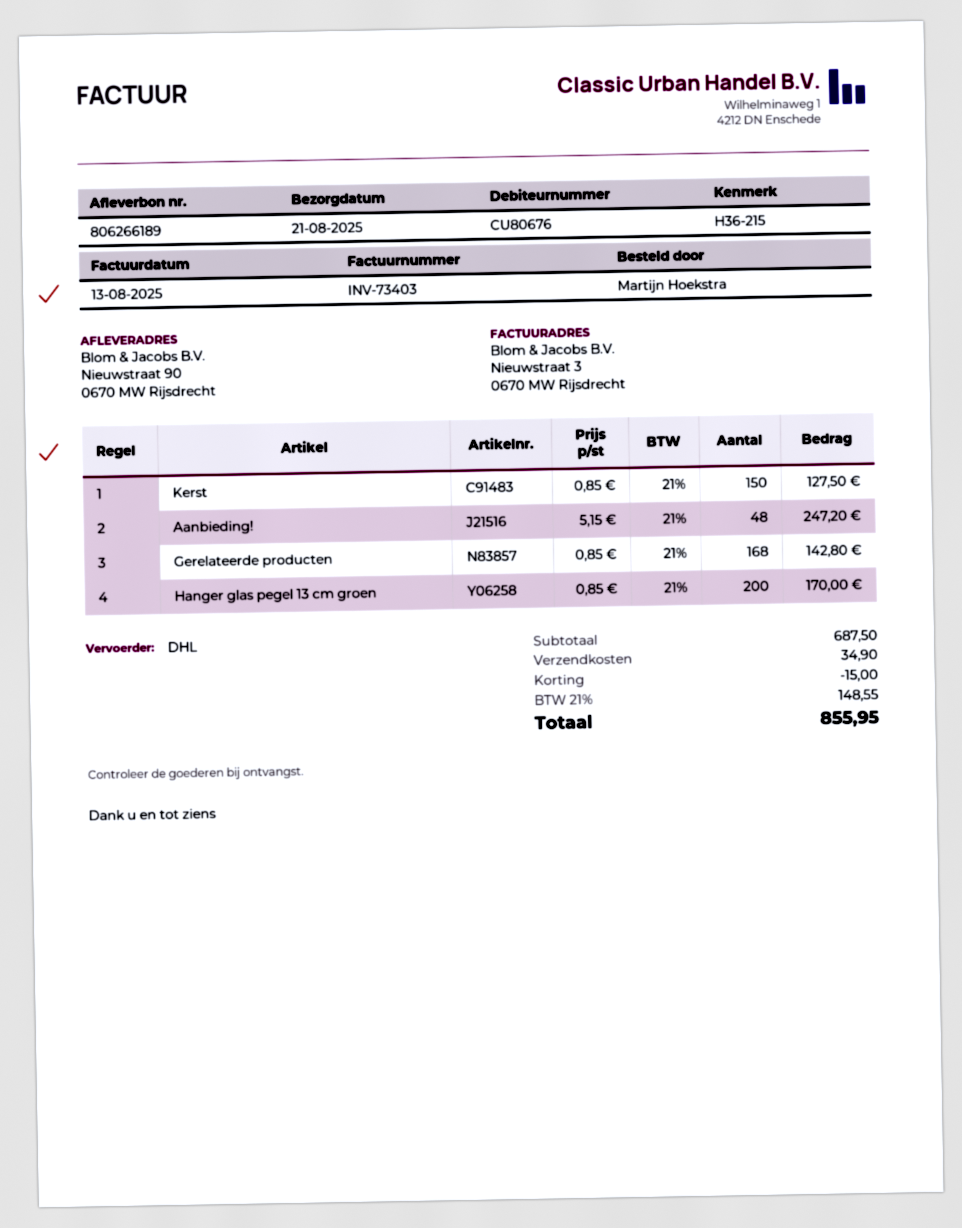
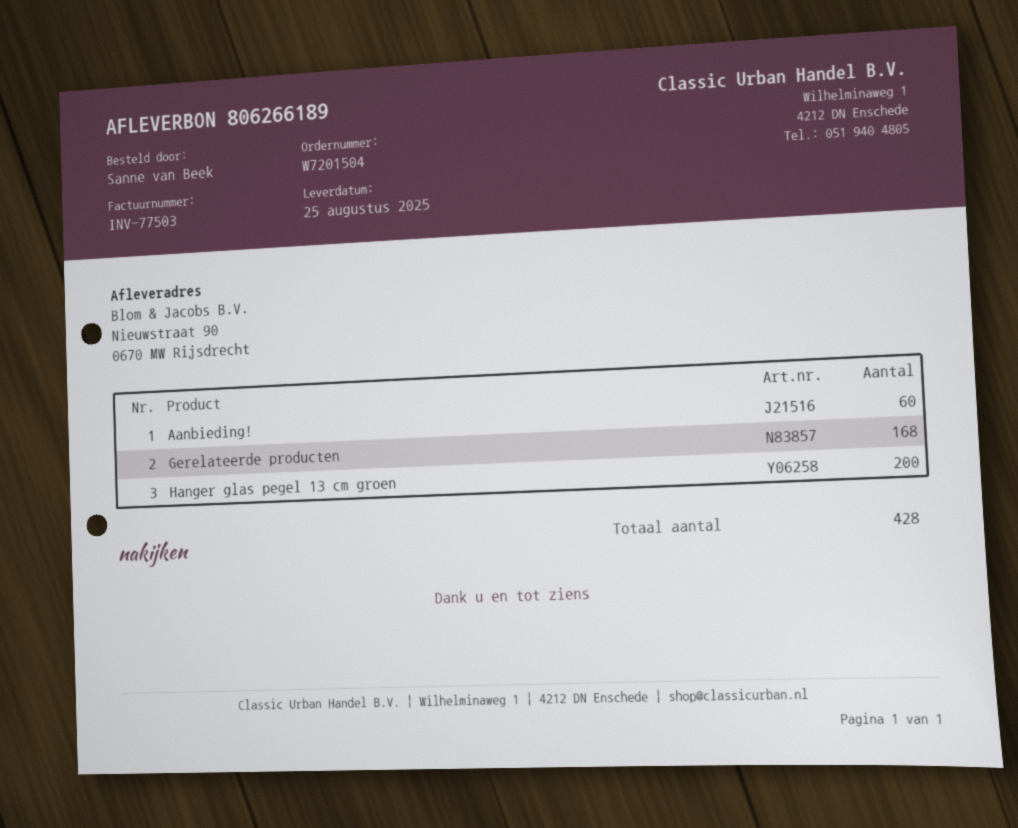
delivery date: 2025-08-21 -> 2025-08-25
invoice number: INV-73403 -> INV-77503
ordered by: Martijn Hoekstra -> Sanne van Beek
Kerst: 150 -> none
Aanbieding!: 48 -> 60

